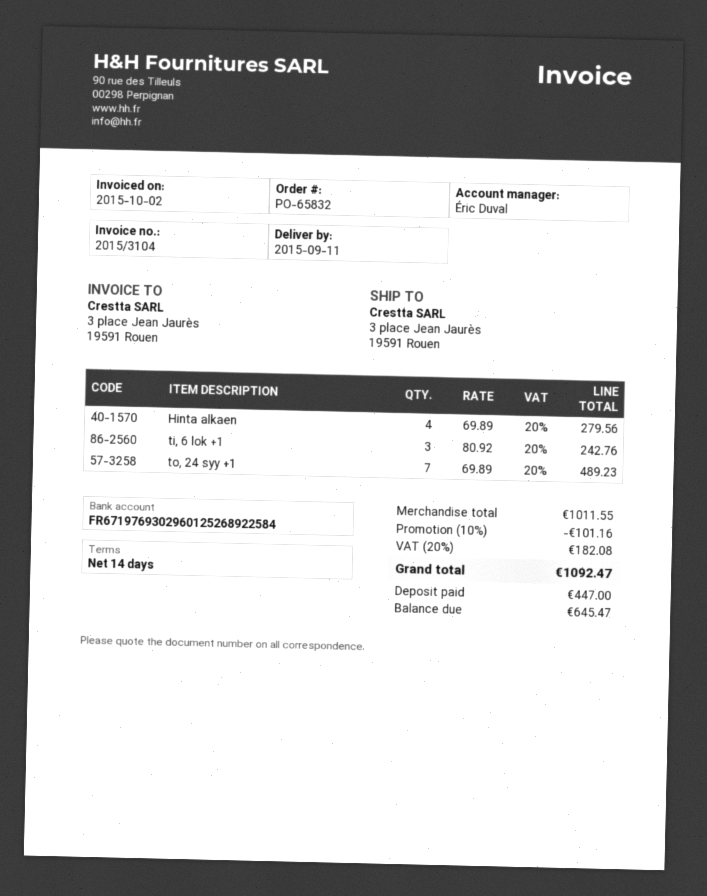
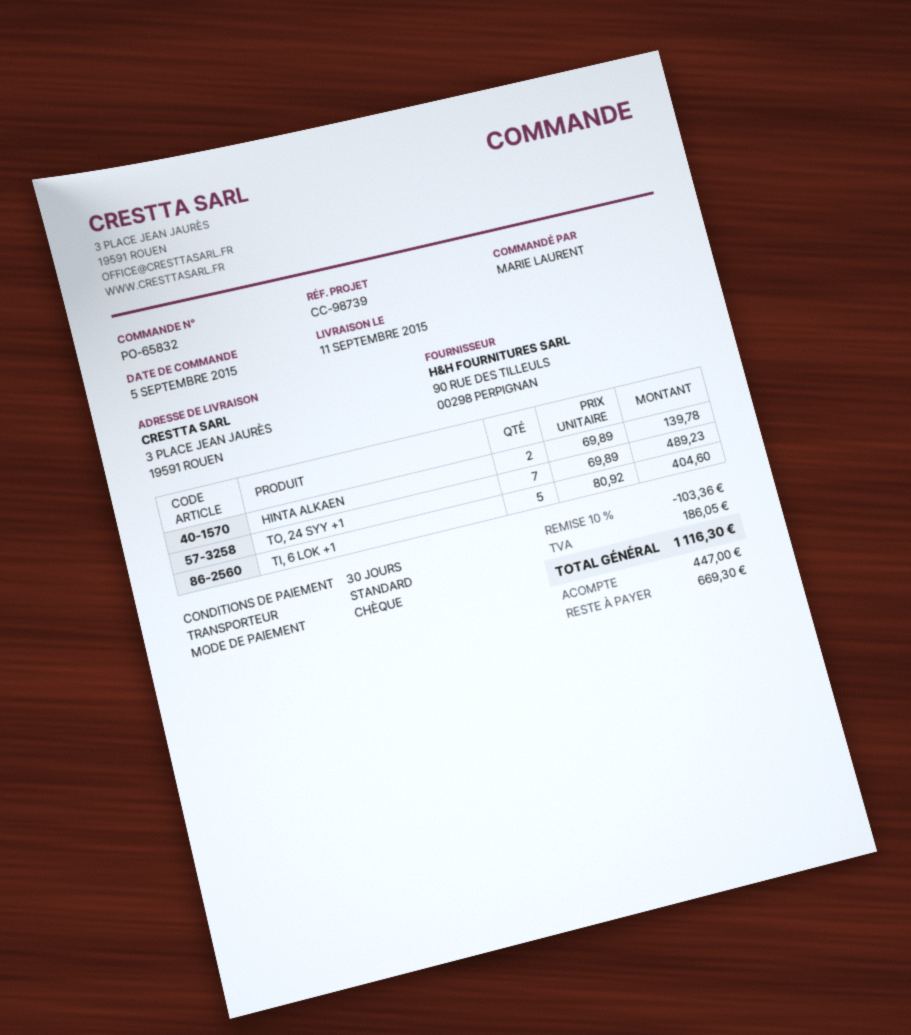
payment terms: 14 days -> 30 days
Hinta alkaen: 4 x 69.89 = 279.56 -> 2 x 69.89 = 139.78
ti, 6 lok +1: 3 x 80.92 = 242.76 -> 5 x 80.92 = 404.60
discount: 10% = 101.16 -> 10% = 103.36
tax: 182.08 -> 186.05
total: 1092.47 -> 1116.30
balance: 645.47 -> 669.30

